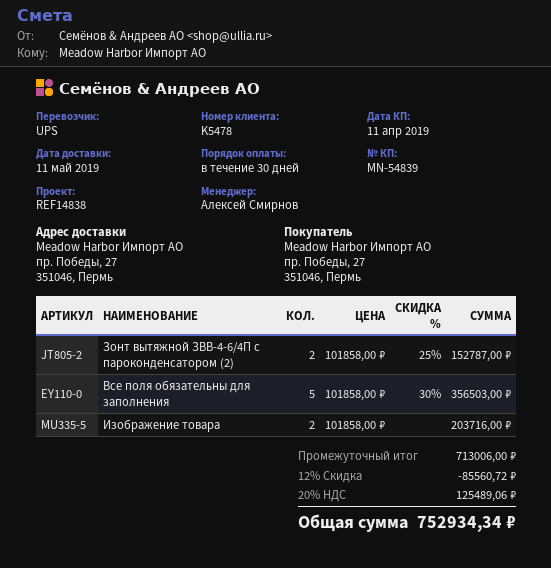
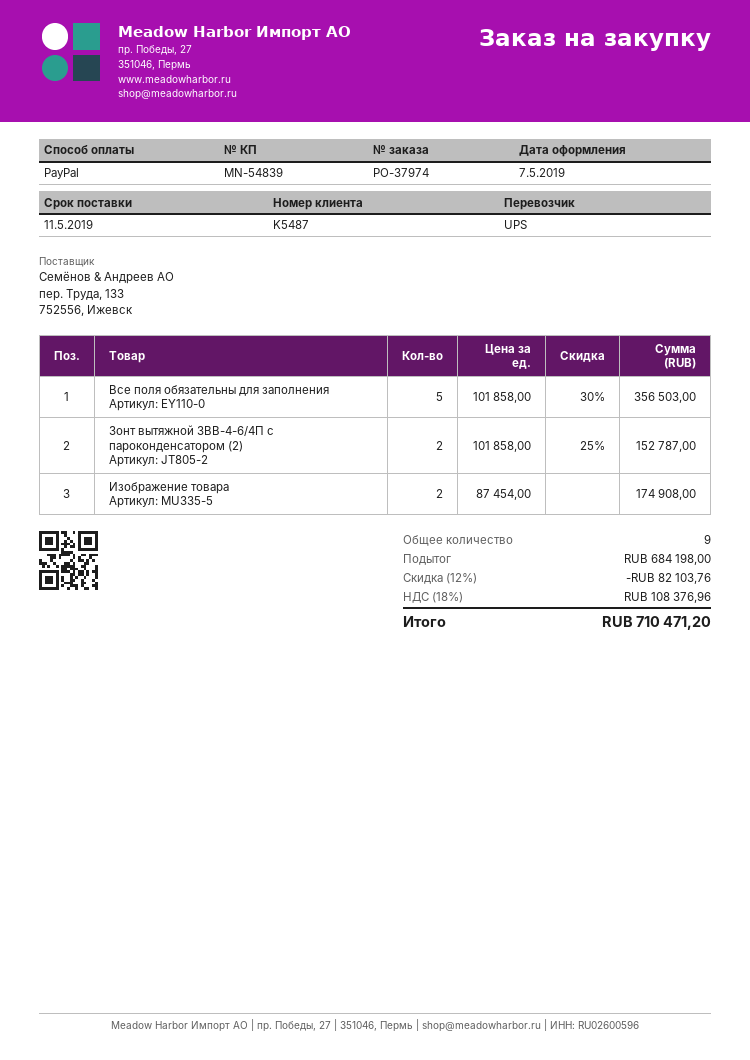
customer number: K5478 -> K5487
Изображение товара: 2 x 101858.00 = 203716.00 -> 2 x 87454.00 = 174908.00
subtotal: 713006.00 -> 684198.00
discount: 12% = 85560.72 -> 12% = 82103.76
tax: 20% = 125489.06 -> 18% = 108376.96
total: 752934.34 -> 710471.20

